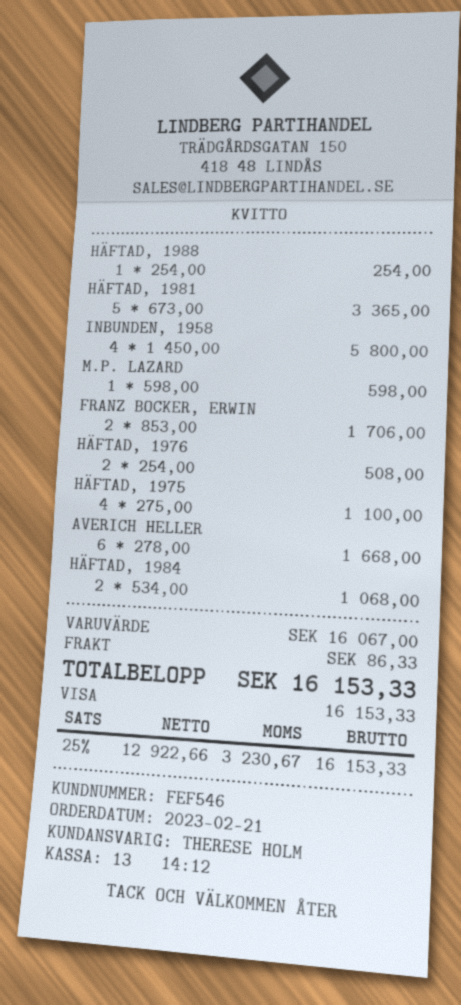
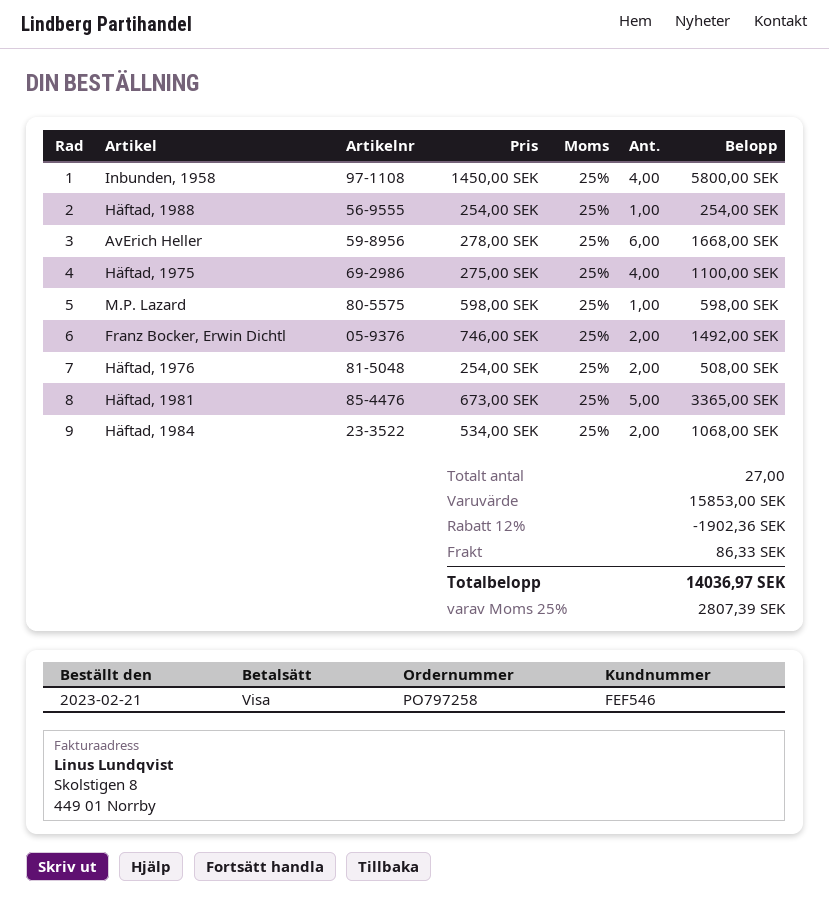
FRANZ BOCKER, ERWIN: 2 x 853.00 = 1706.00 -> 2 x 746.00 = 1492.00
subtotal: 16067.00 -> 15853.00
discount: none -> 12% = 1902.36
tax: 25% = 3230.67 -> 25% = 2807.39
total: 16153.33 -> 14036.97

